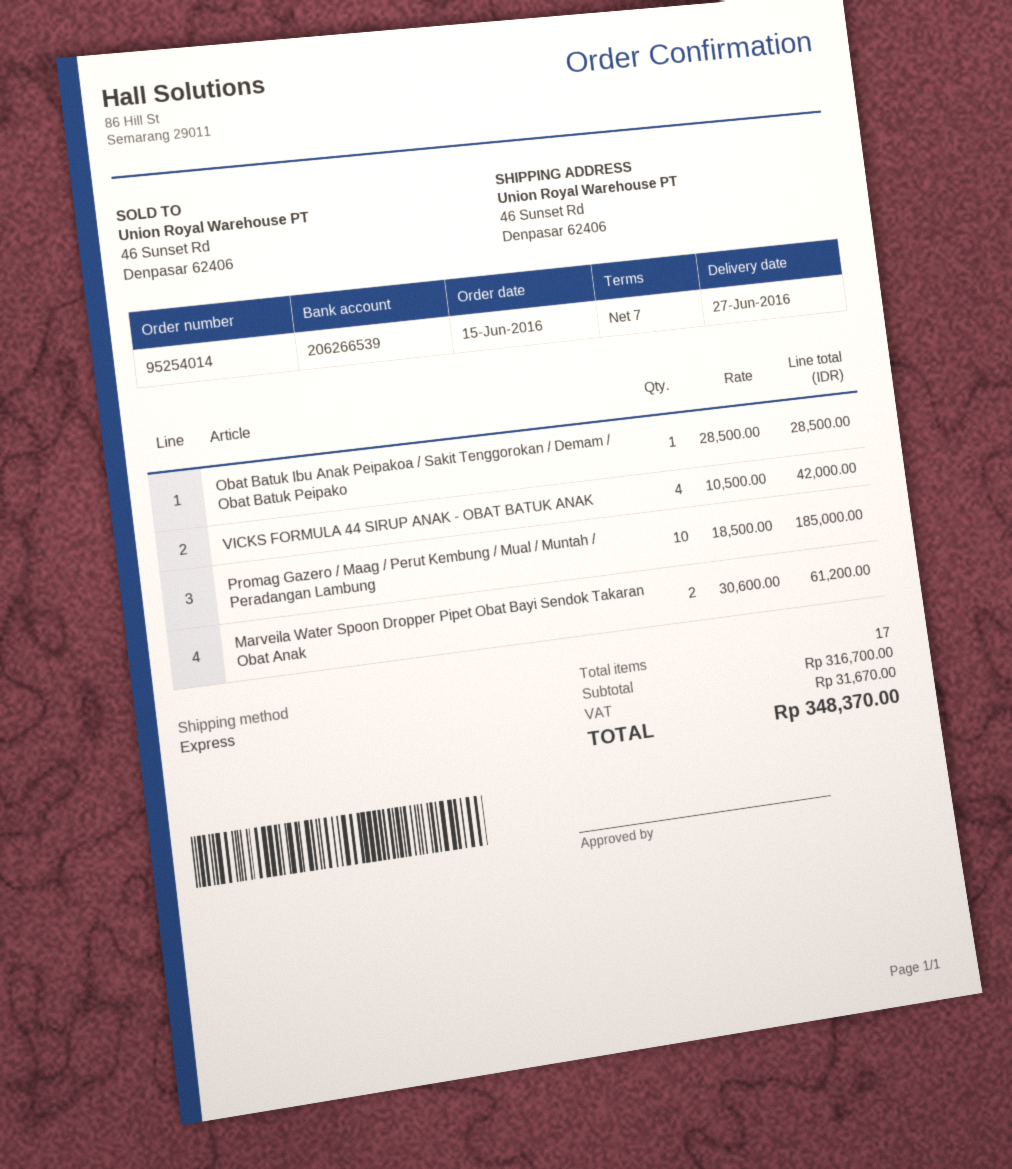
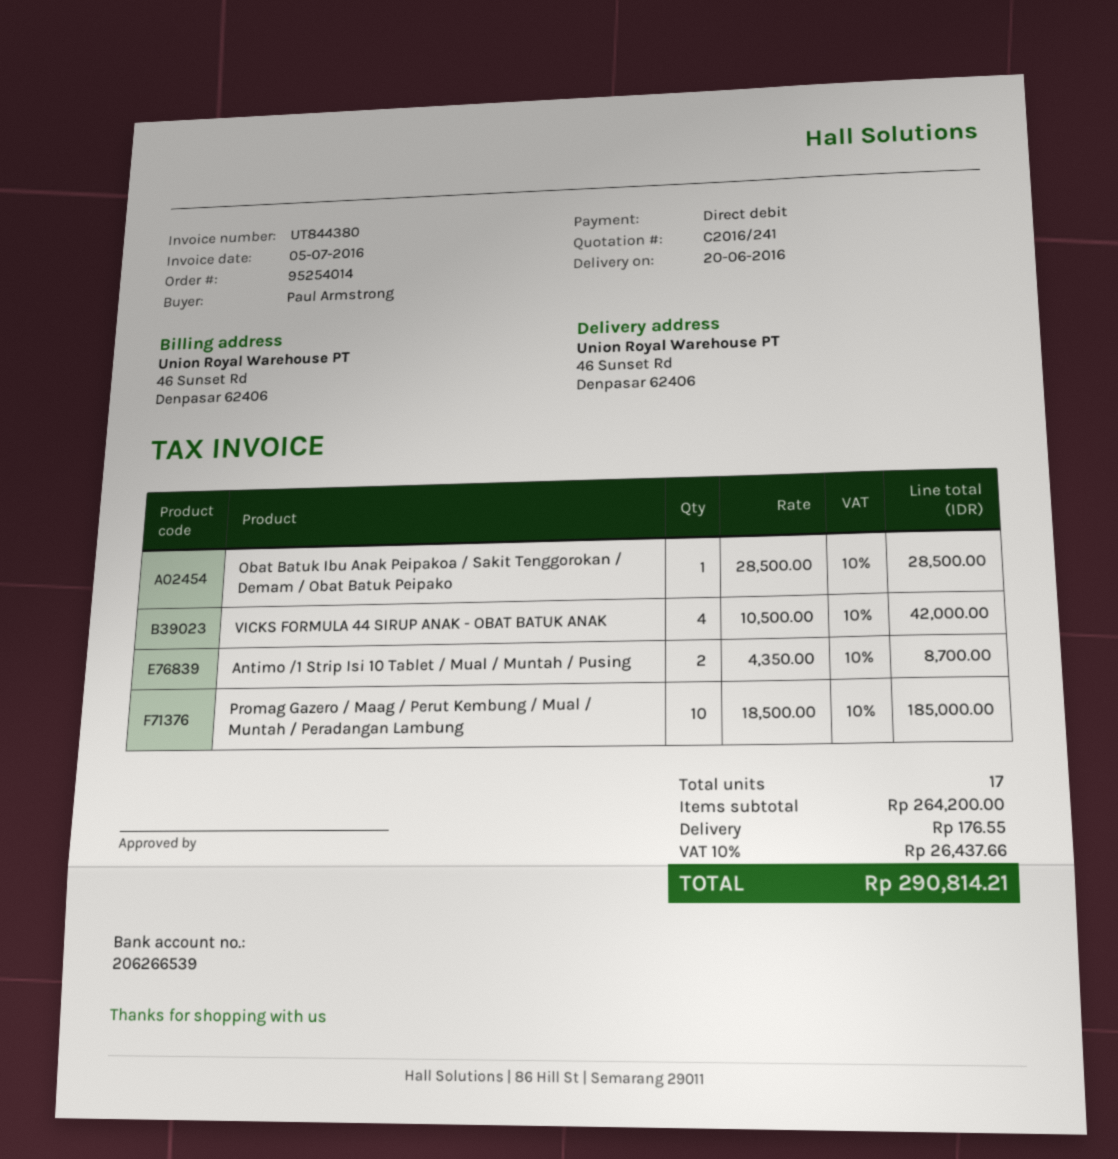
delivery date: 2016-06-27 -> 2016-06-20
Marveila Water Spoon Dropper Pipet Obat Bayi Sendok Takaran Obat Anak: 2 x 30600.00 = 61200.00 -> none
Antimo /1 Strip Isi 10 Tablet / Mual / Muntah / Pusing: none -> 2 x 4350.00 = 8700.00
subtotal: 316700.00 -> 264200.00
shipping: none -> 176.55
tax: 31670.00 -> 26437.66
total: 348370.00 -> 290814.21

